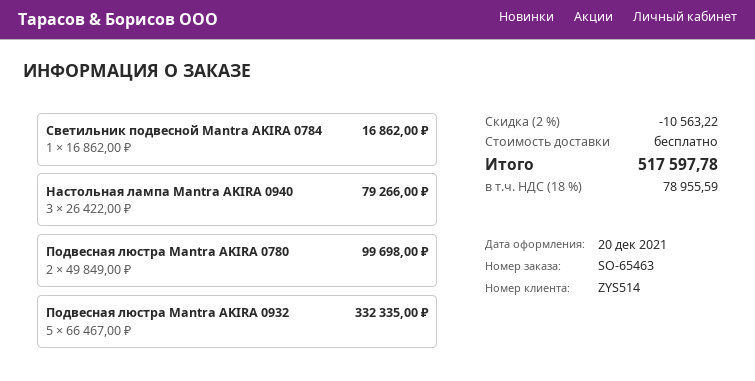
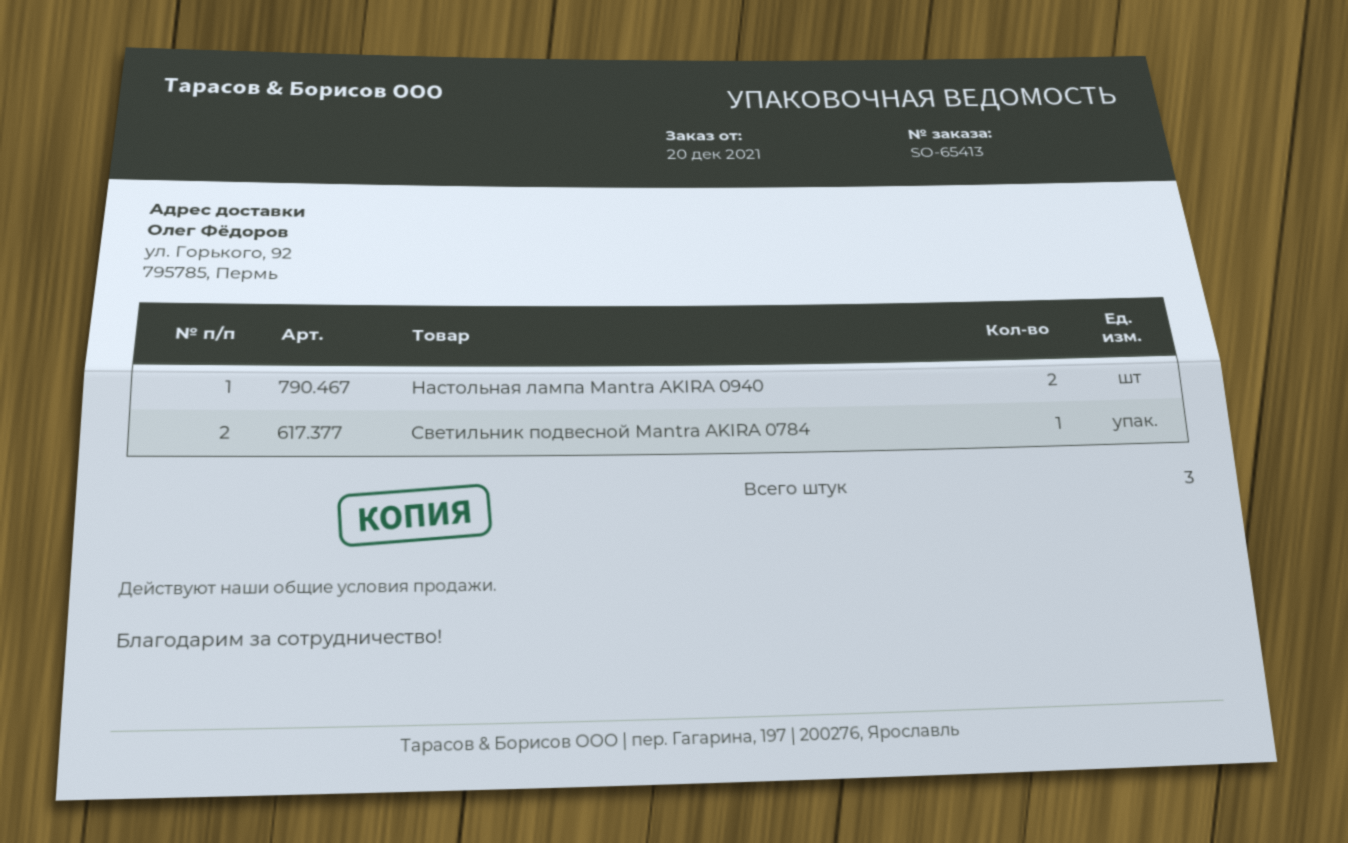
order number: SO-65463 -> SO-65413
Настольная лампа Mantra AKIRA 0940: 3 -> 2
Подвесная люстра Mantra AKIRA 0780: 2 -> none
Подвесная люстра Mantra AKIRA 0932: 5 -> none

